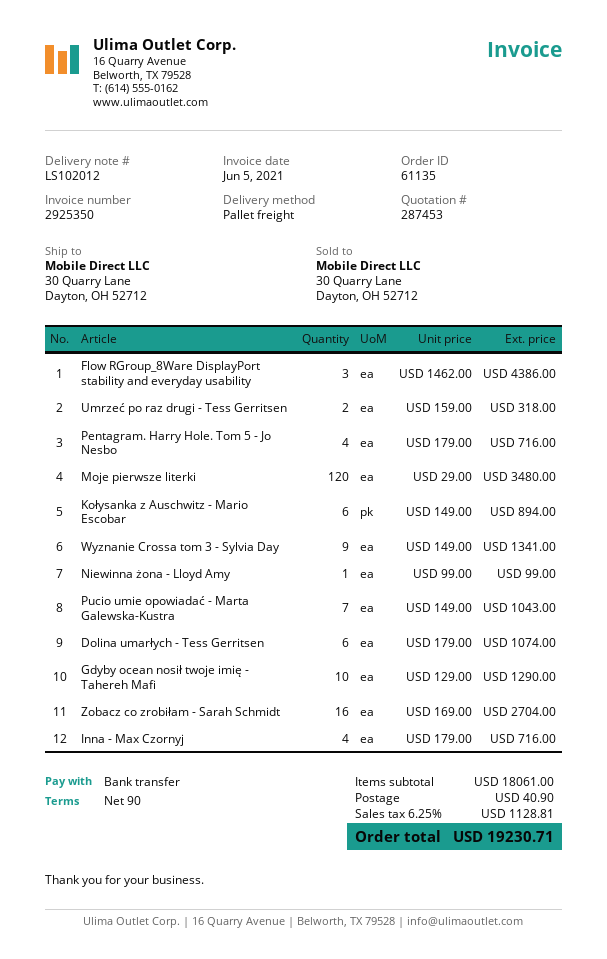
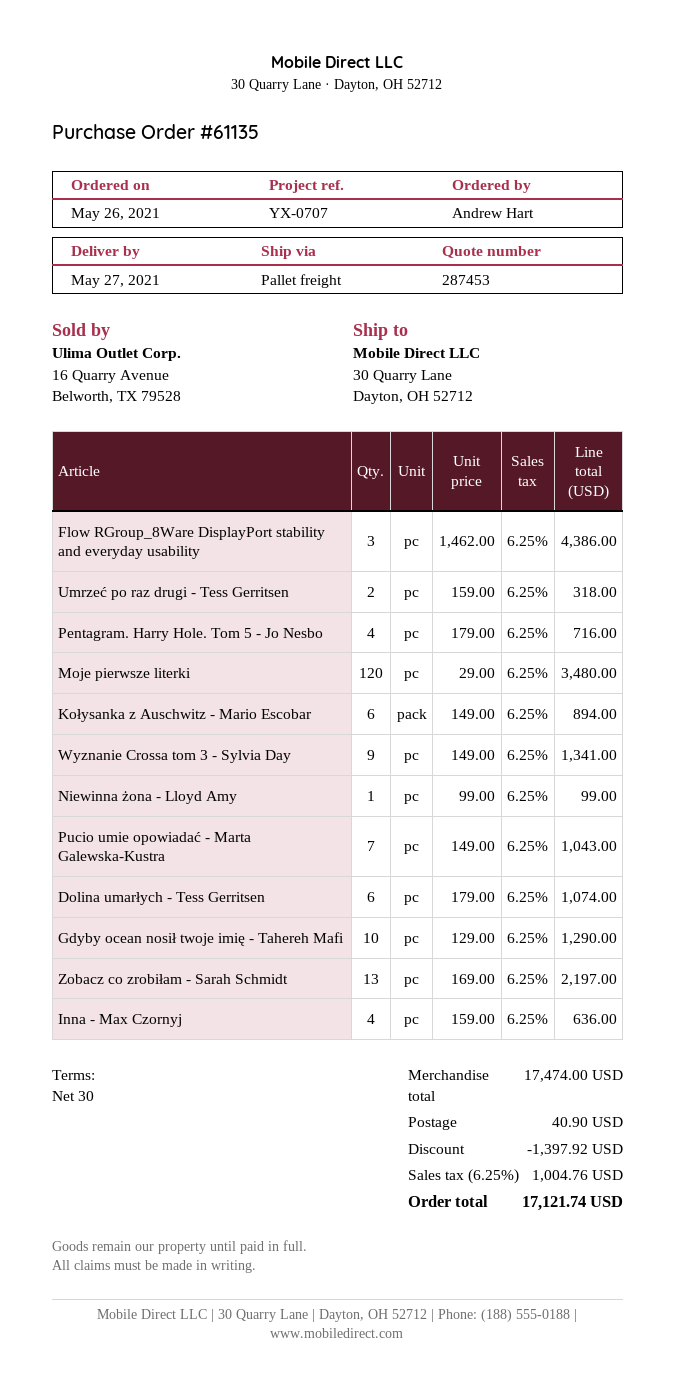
payment terms: 90 days -> 30 days
Zobacz co zrobiłam - Sarah Schmidt: 16 x 169.00 = 2704.00 -> 13 x 169.00 = 2197.00
Inna - Max Czornyj: 4 x 179.00 = 716.00 -> 4 x 159.00 = 636.00
subtotal: 18061.00 -> 17474.00
discount: none -> 1397.92
tax: 6.25% = 1128.81 -> 6.25% = 1004.76
total: 19230.71 -> 17121.74

